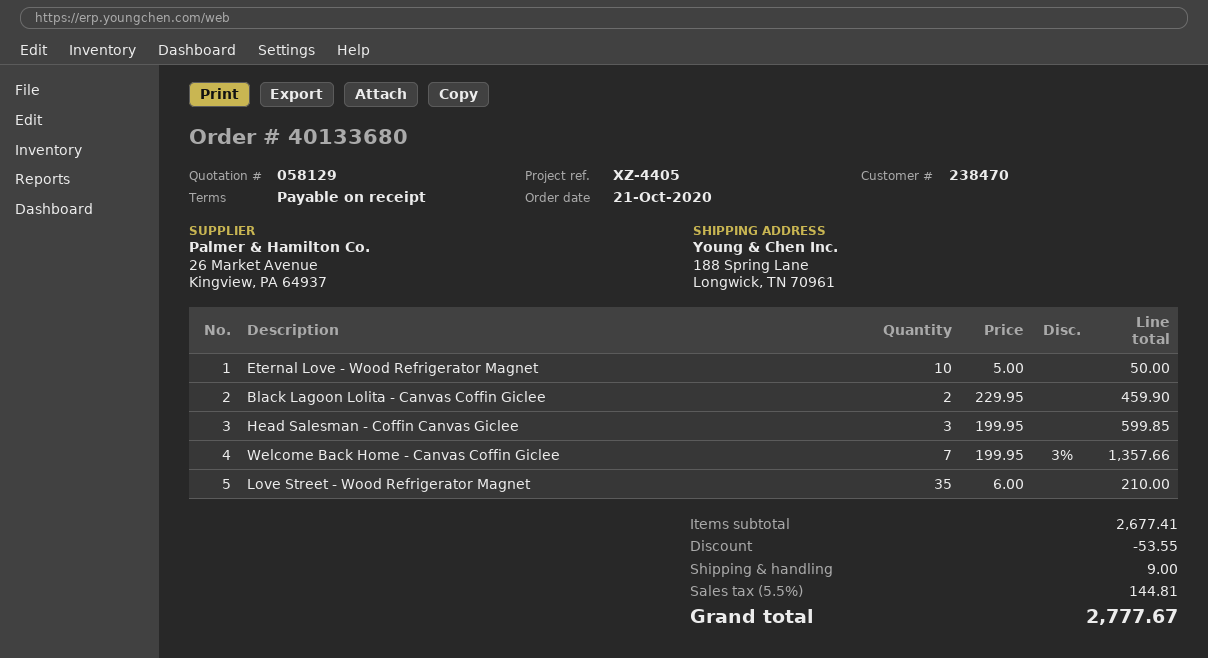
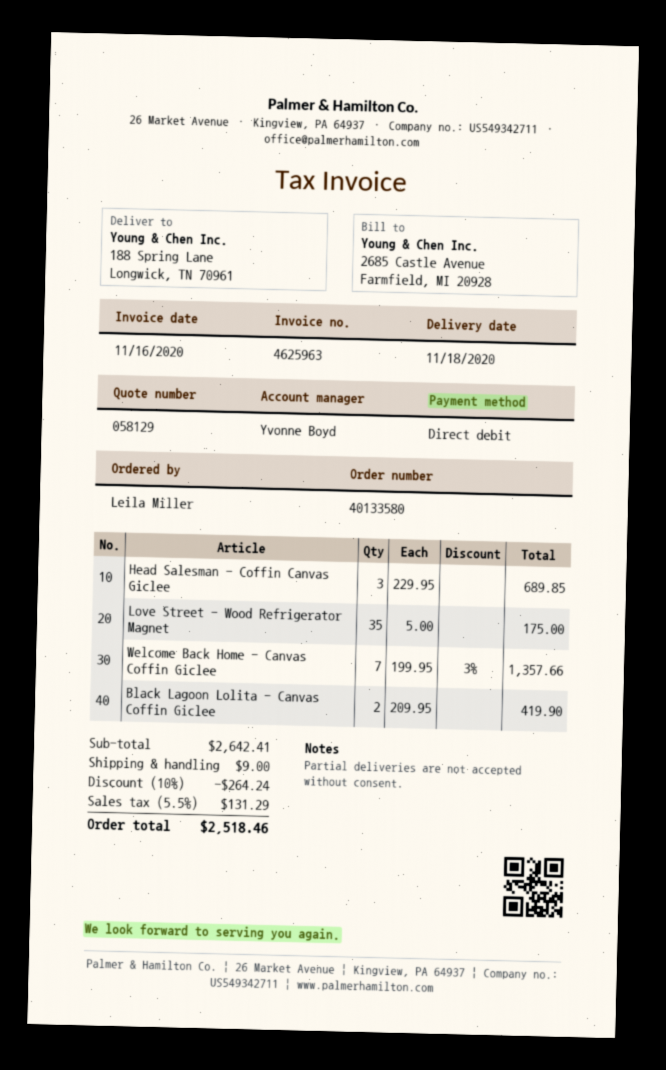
order number: 40133680 -> 40133580
Eternal Love - Wood Refrigerator Magnet: 10 x 5.00 = 50.00 -> none
Black Lagoon Lolita - Canvas Coffin Giclee: 2 x 229.95 = 459.90 -> 2 x 209.95 = 419.90
Head Salesman - Coffin Canvas Giclee: 3 x 199.95 = 599.85 -> 3 x 229.95 = 689.85
Love Street - Wood Refrigerator Magnet: 35 x 6.00 = 210.00 -> 35 x 5.00 = 175.00
subtotal: 2677.41 -> 2642.41
discount: 53.55 -> 264.24
tax: 5.5% = 144.81 -> 5.5% = 131.29
total: 2777.67 -> 2518.46

